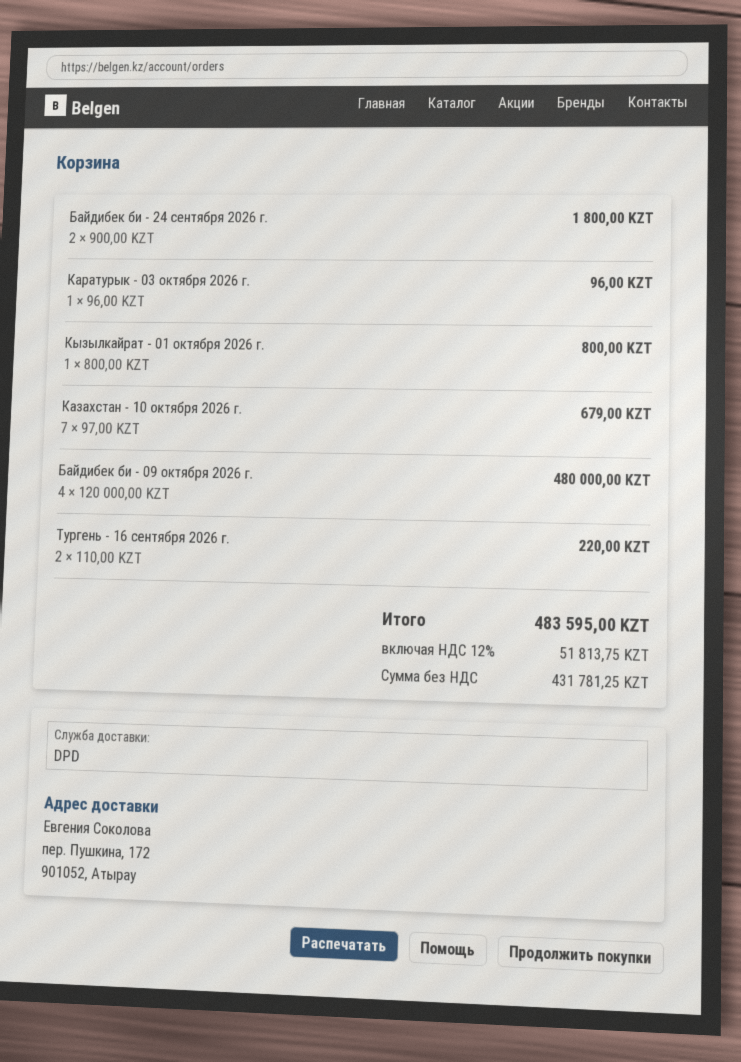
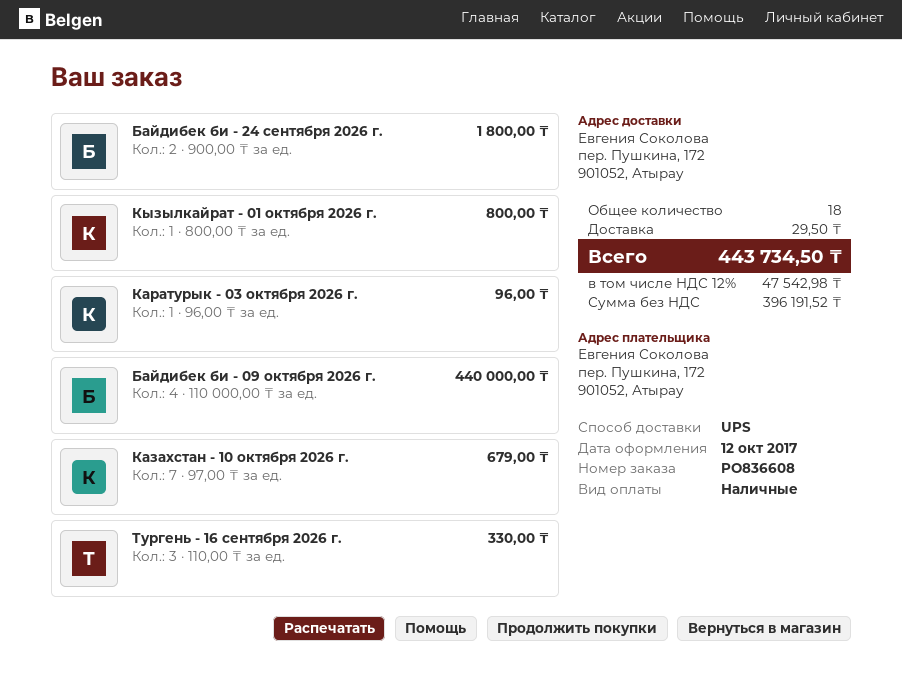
shipping method: DPD -> UPS
Байдибек би - 09 октября 2026 г.: 4 x 120000.00 = 480000.00 -> 4 x 110000.00 = 440000.00
Тургень - 16 сентября 2026 г.: 2 x 110.00 = 220.00 -> 3 x 110.00 = 330.00
shipping: none -> 29.50
net: 431781.25 -> 396191.52
tax: 12% = 51813.75 -> 12% = 47542.98
total: 483595.00 -> 443734.50

